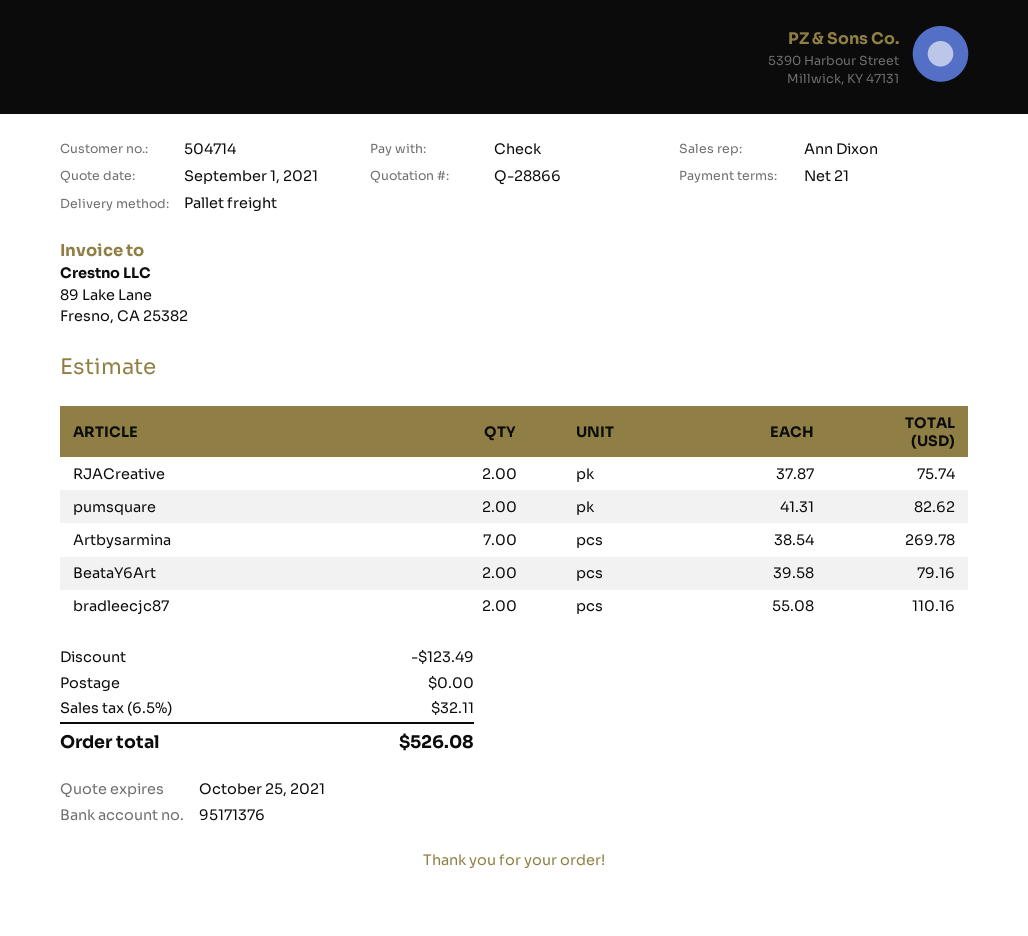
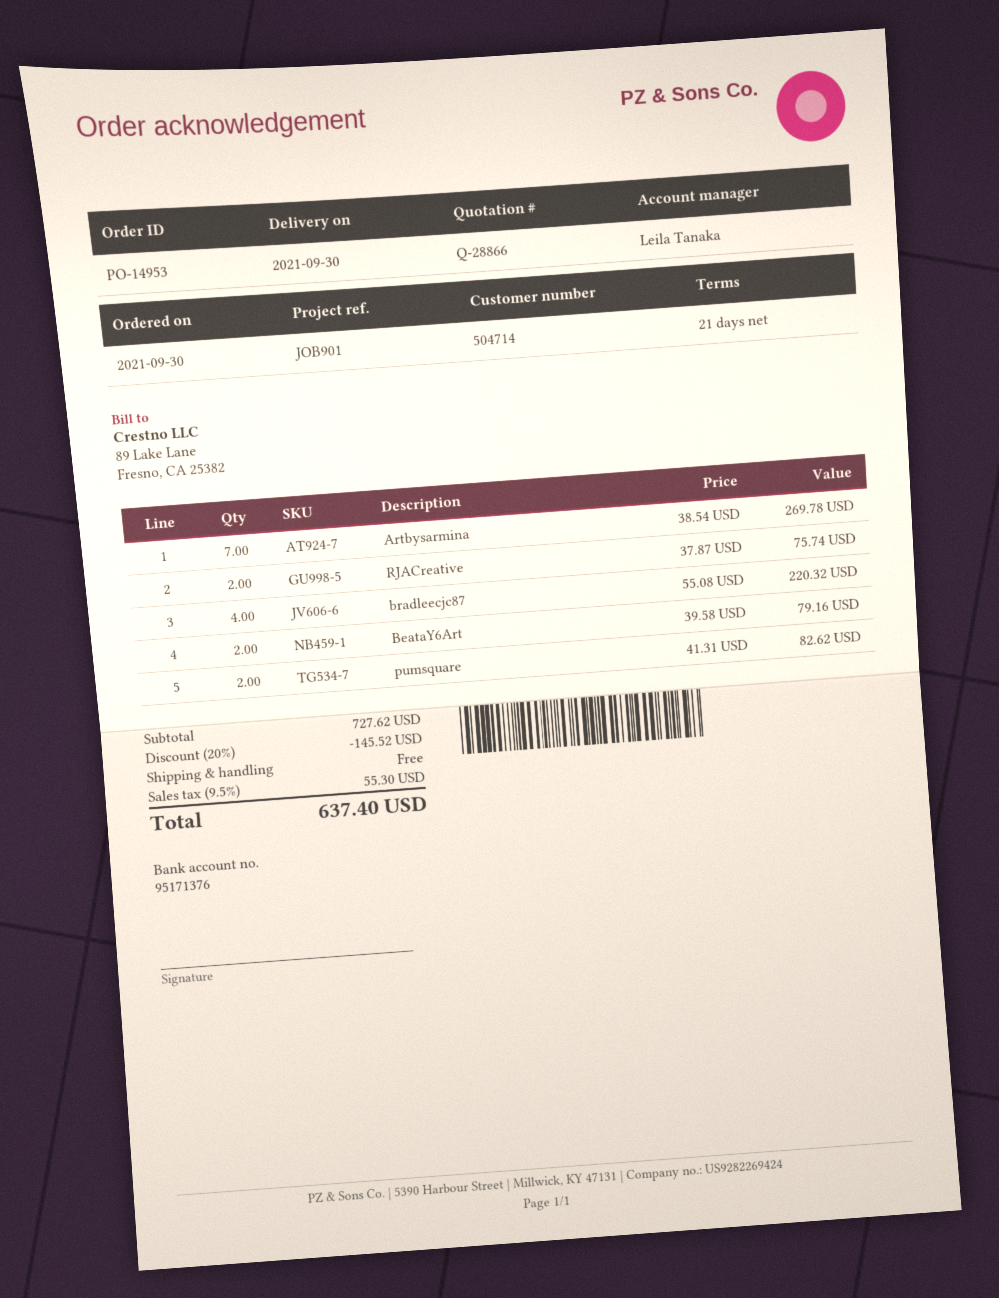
sales rep: Ann Dixon -> Leila Tanaka
bradleecjc87: 2 x 55.08 = 110.16 -> 4 x 55.08 = 220.32
discount: 123.49 -> 145.52
tax: 6.5% = 32.11 -> 9.5% = 55.30
total: 526.08 -> 637.40

